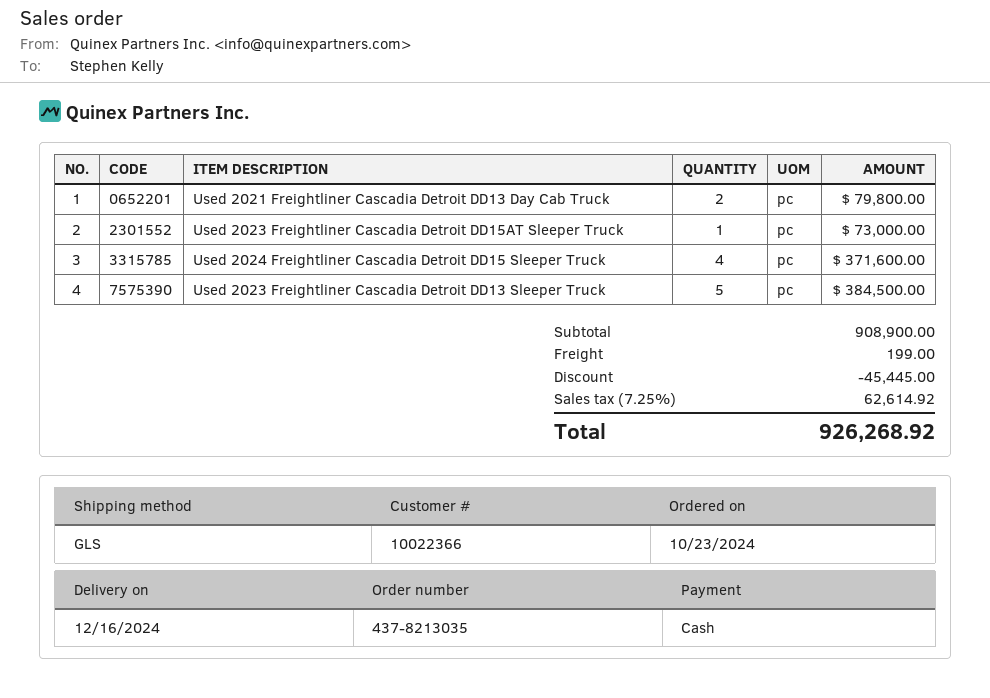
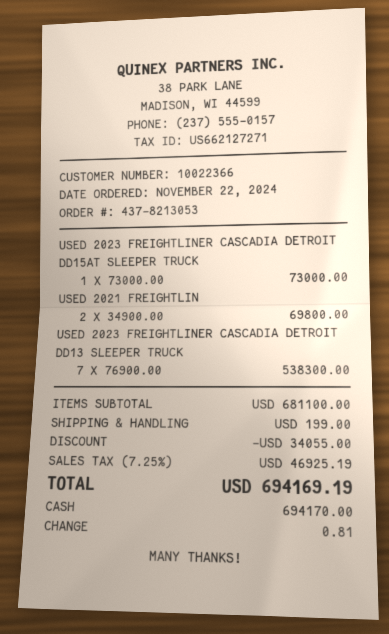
order number: 437-8213035 -> 437-8213053
order date: 2024-10-23 -> 2024-11-22
Used 2021 Freightliner Cascadia Detroit DD13 Day Cab Truck: 2 for 79800.00 -> 2 for 69800.00
Used 2024 Freightliner Cascadia Detroit DD15 Sleeper Truck: 4 for 371600.00 -> none
Used 2023 Freightliner Cascadia Detroit DD13 Sleeper Truck: 5 for 384500.00 -> 7 for 538300.00
subtotal: 908900.00 -> 681100.00
discount: 45445.00 -> 34055.00
tax: 7.25% = 62614.92 -> 7.25% = 46925.19
total: 926268.92 -> 694169.19

